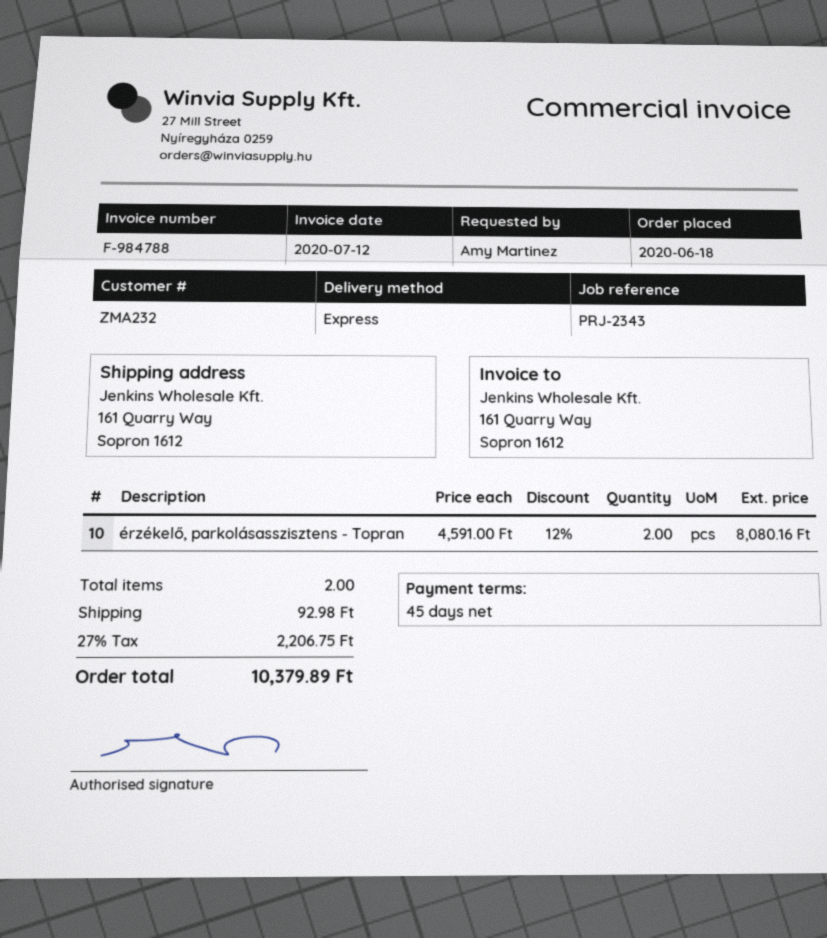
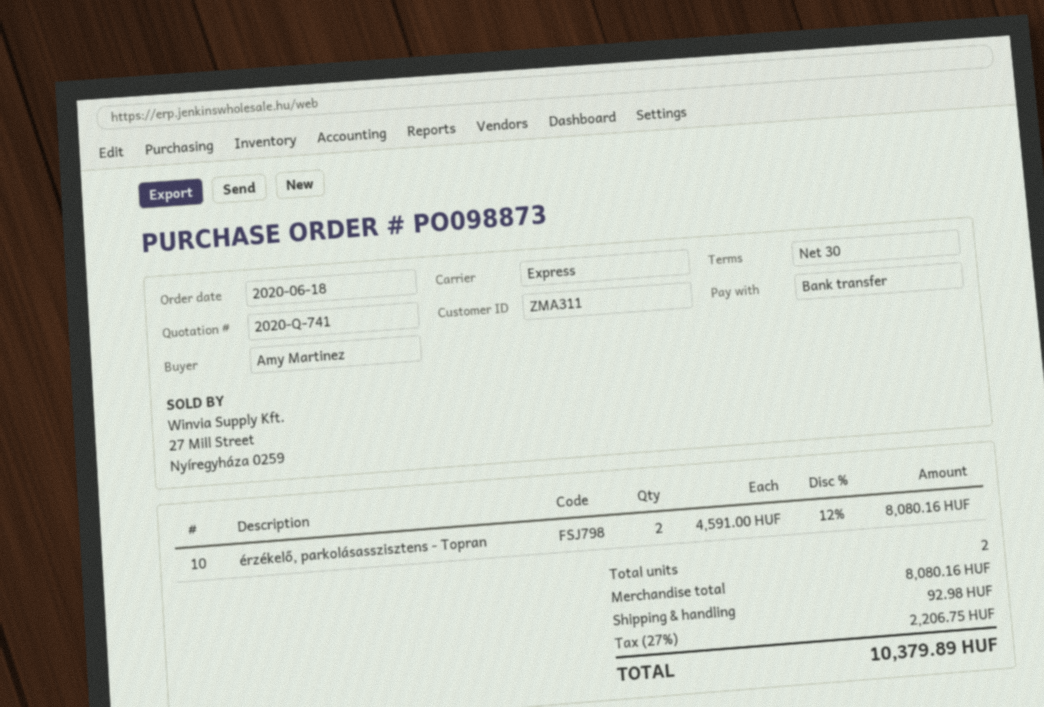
payment terms: 45 days -> 30 days
customer number: ZMA232 -> ZMA311

